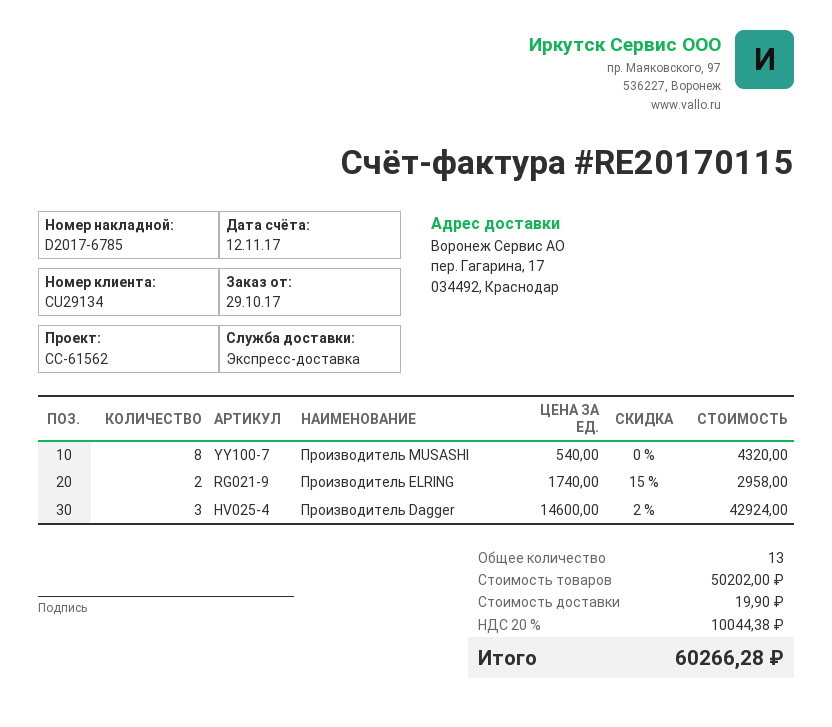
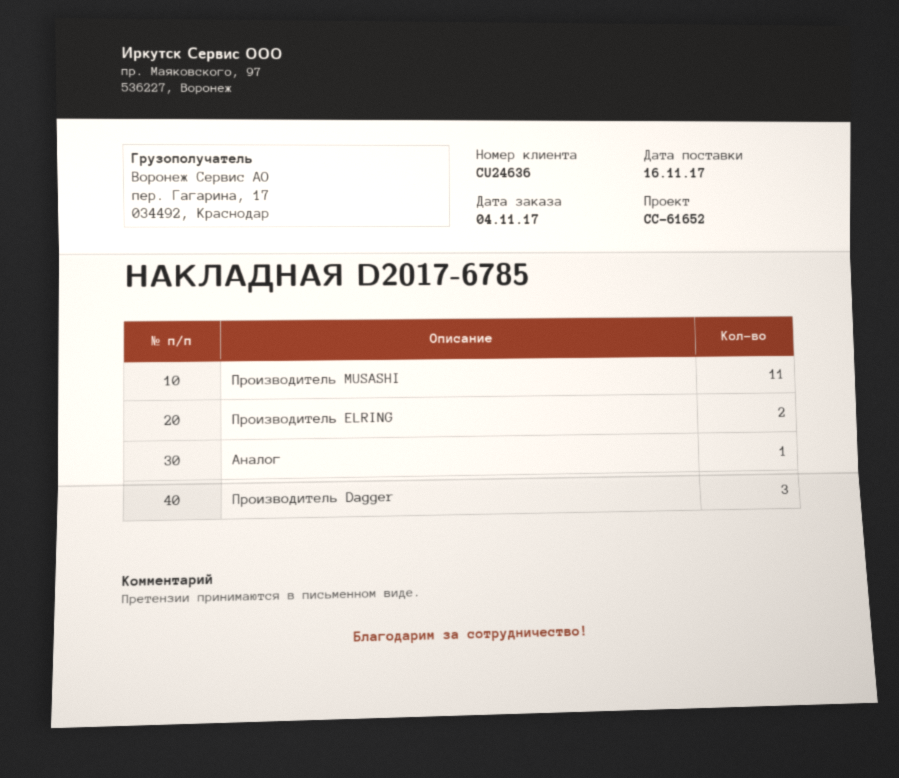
order date: 2017-10-29 -> 2017-11-04
customer number: CU29134 -> CU24636
reference: CC-61562 -> CC-61652
Производитель MUSASHI: 8 -> 11
Аналог: none -> 1

